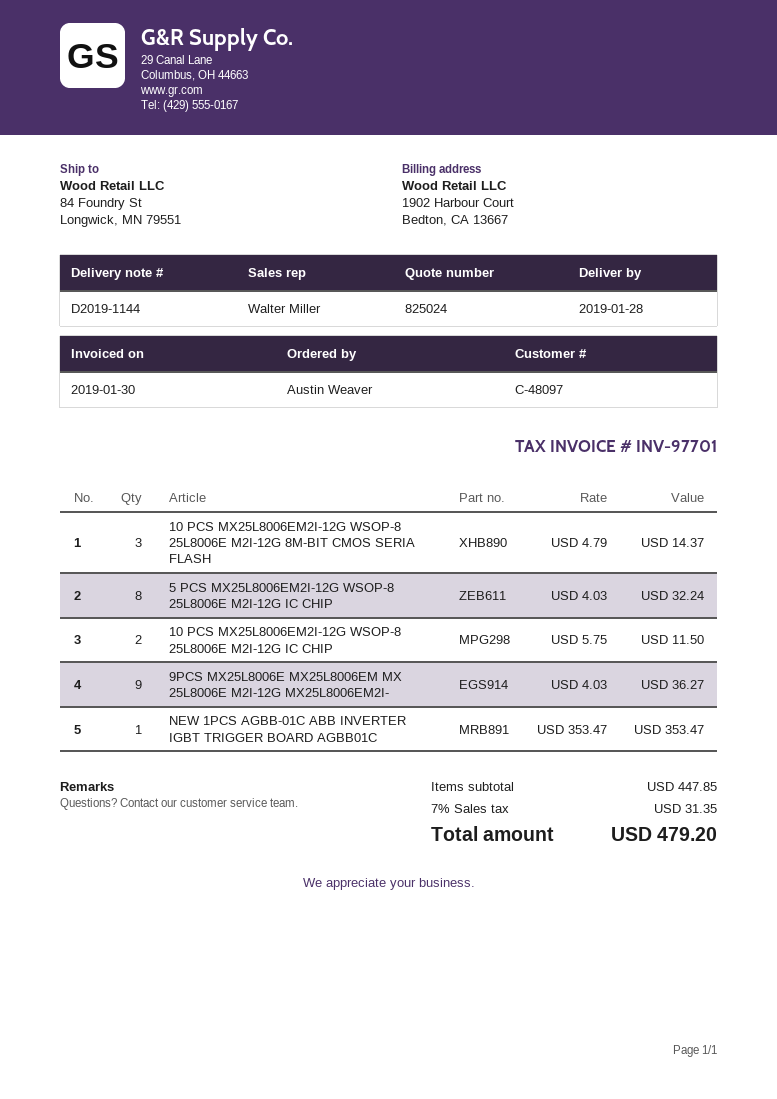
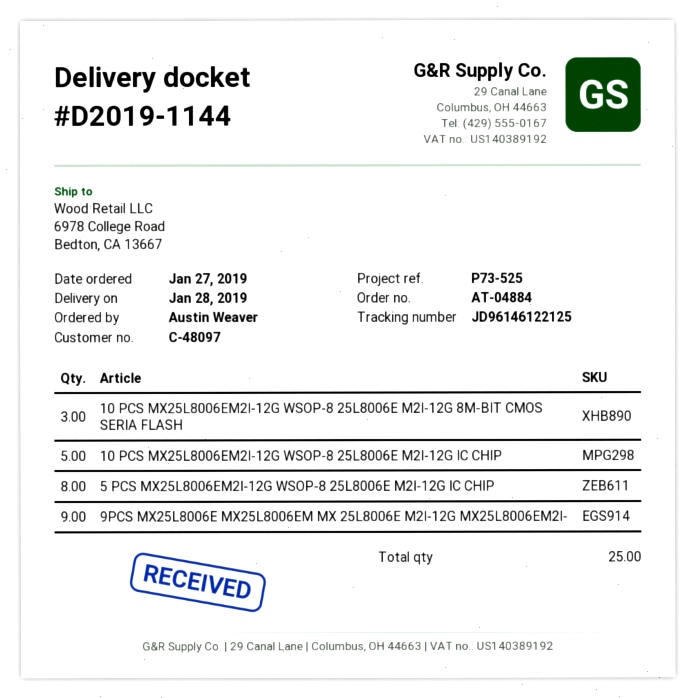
ship to: 84 Foundry St, Longwick, MN 79551 -> 6978 College Road, Bedton, CA 13667
10 PCS MX25L8006EM2I-12G WSOP-8 25L8006E M2I-12G IC CHIP: 2 -> 5
NEW 1PCS AGBB-01C ABB INVERTER IGBT TRIGGER BOARD AGBB01C: 1 -> none

